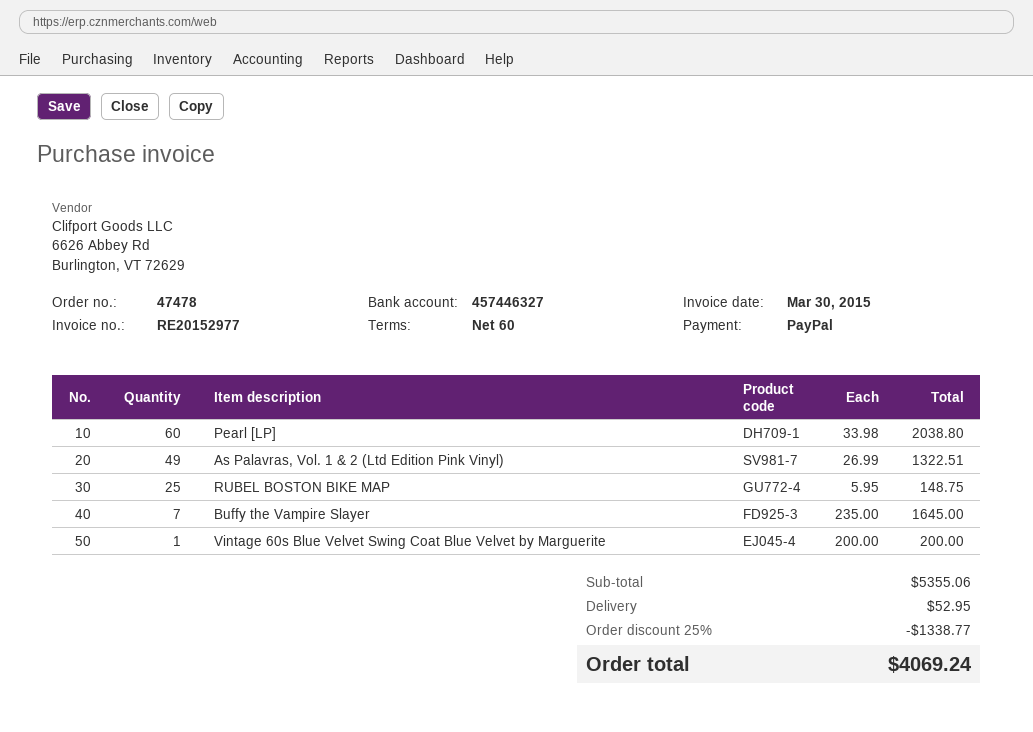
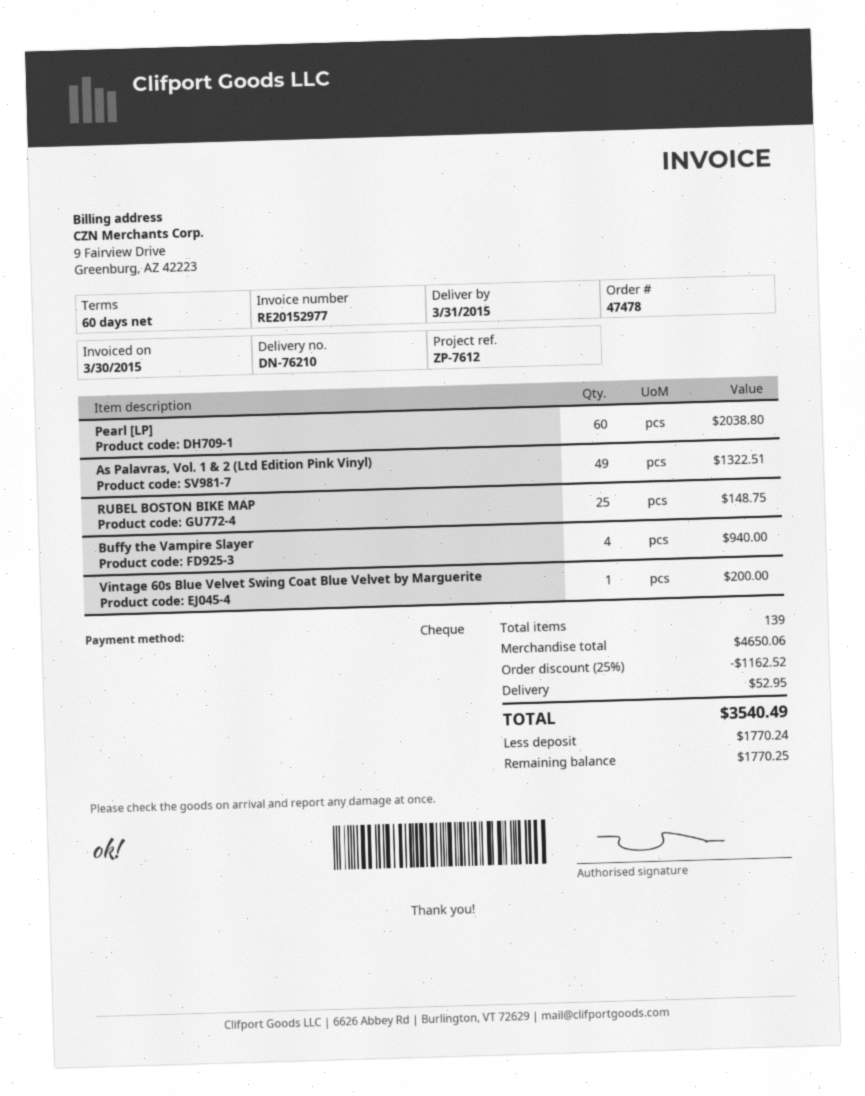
payment method: PayPal -> cheque
Buffy the Vampire Slayer: 7 for 1645.00 -> 4 for 940.00
subtotal: 5355.06 -> 4650.06
discount: 25% = 1338.77 -> 25% = 1162.52
total: 4069.24 -> 3540.49

